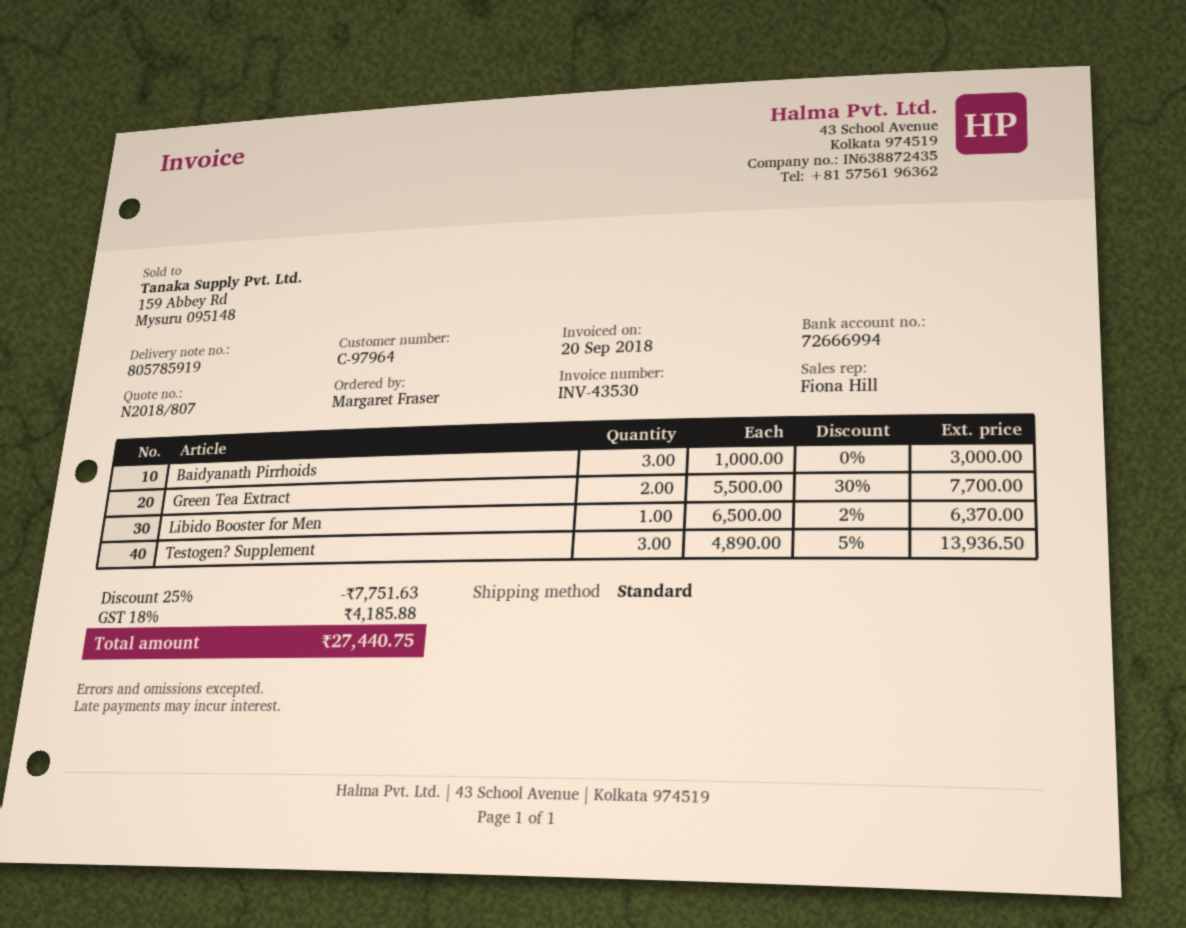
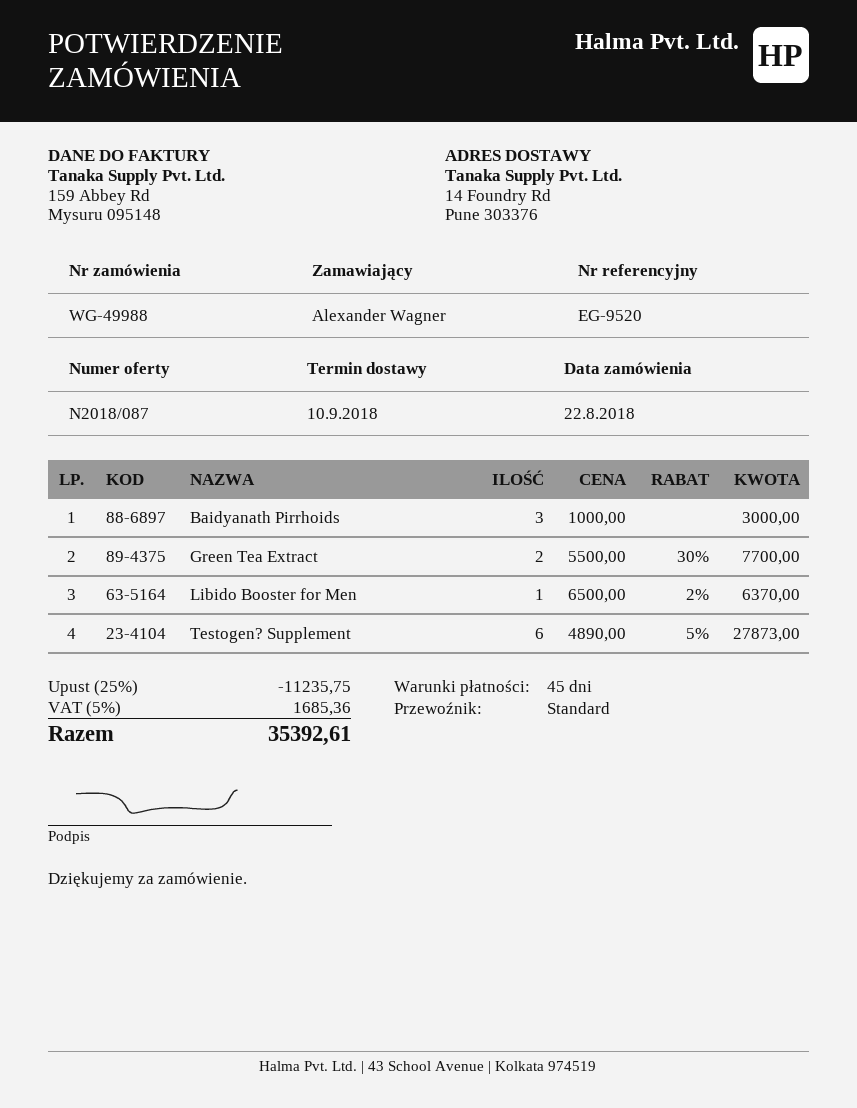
quote number: N2018/807 -> N2018/087
ordered by: Margaret Fraser -> Alexander Wagner
Testogen? Supplement: 3 x 4890.00 - 5% = 13936.50 -> 6 x 4890.00 - 5% = 27873.00
discount: 25% = 7751.63 -> 25% = 11235.75
tax: 18% = 4185.88 -> 5% = 1685.36
total: 27440.75 -> 35392.61

